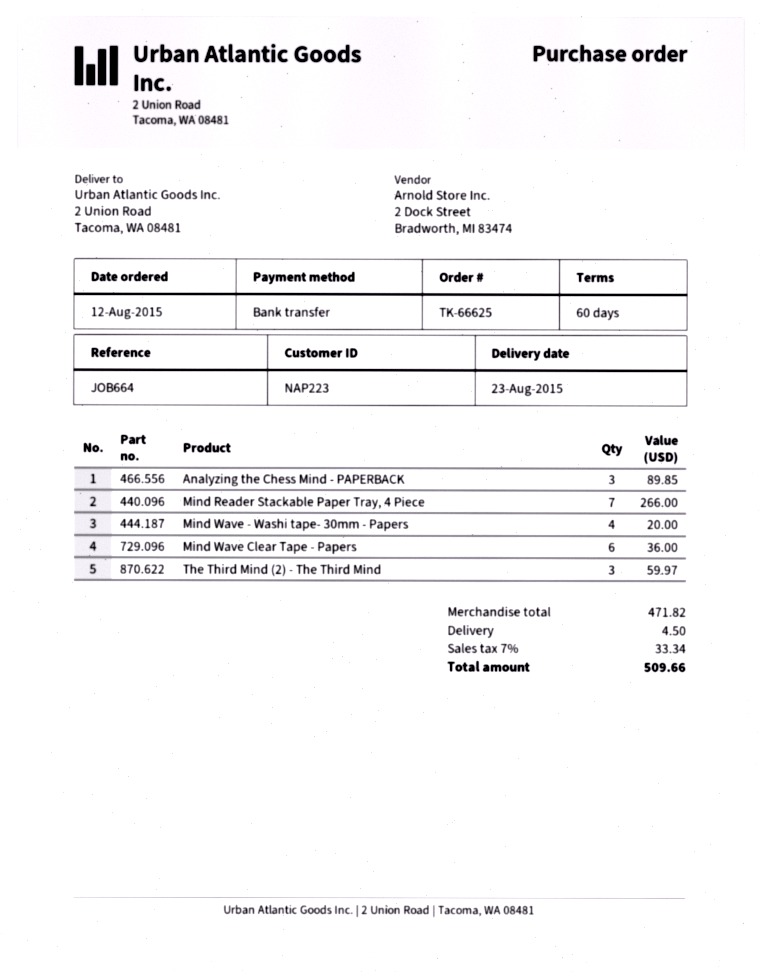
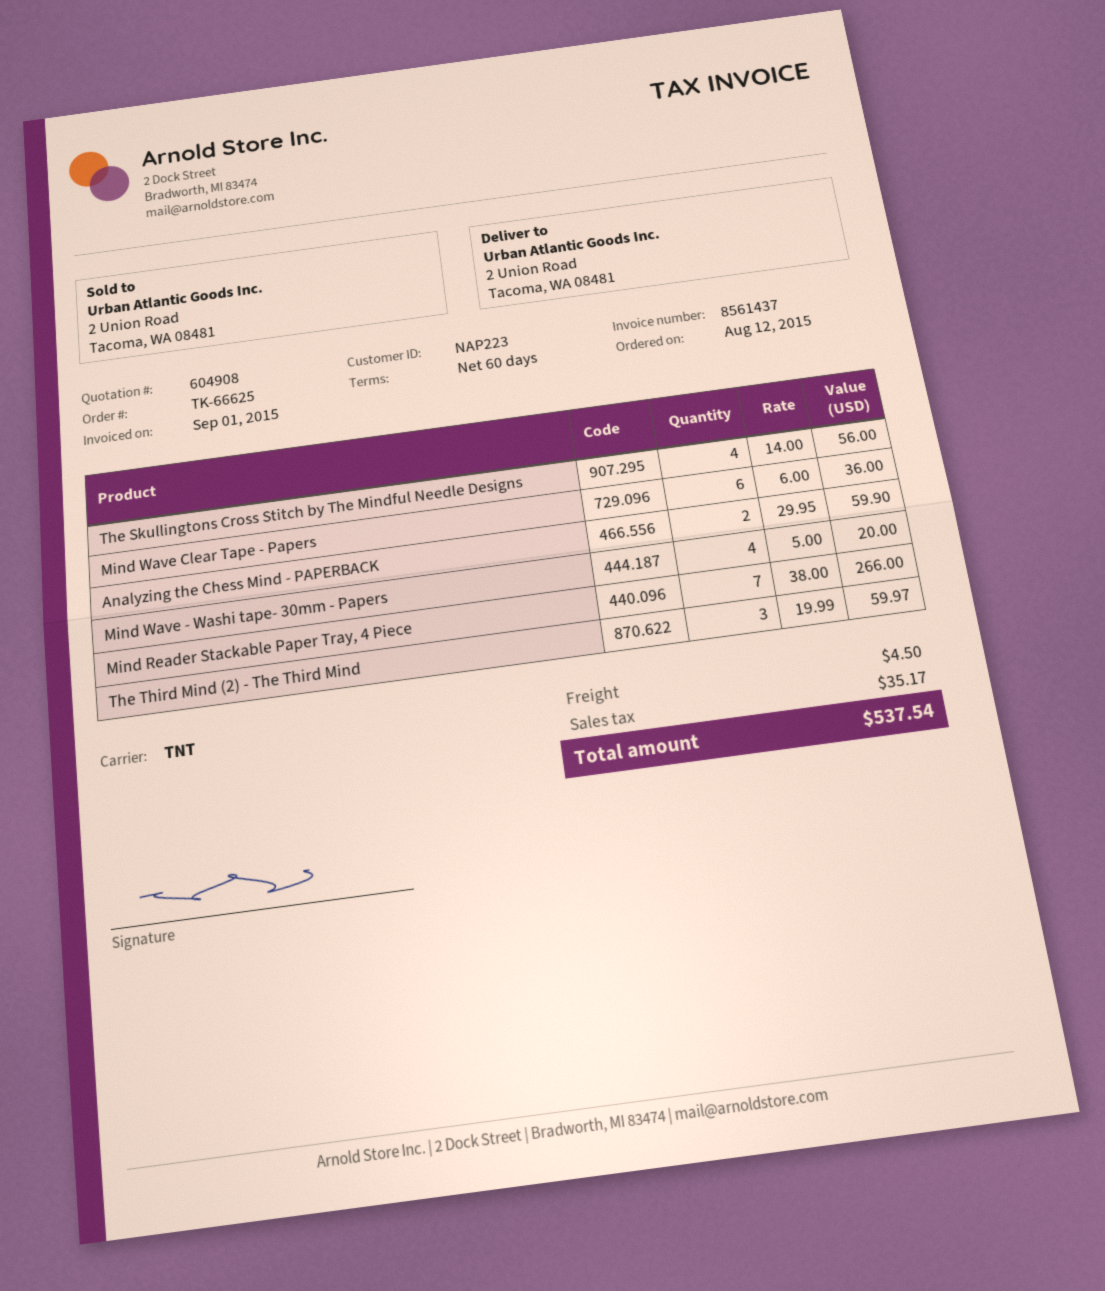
Analyzing the Chess Mind - PAPERBACK: 3 for 89.85 -> 2 for 59.90
The Skullingtons Cross Stitch by The Mindful Needle Designs: none -> 4 for 56.00
tax: 33.34 -> 35.17
total: 509.66 -> 537.54

